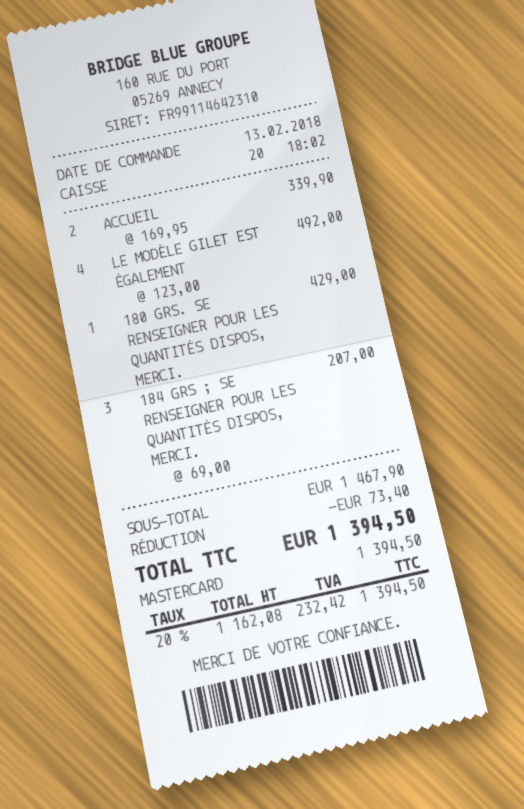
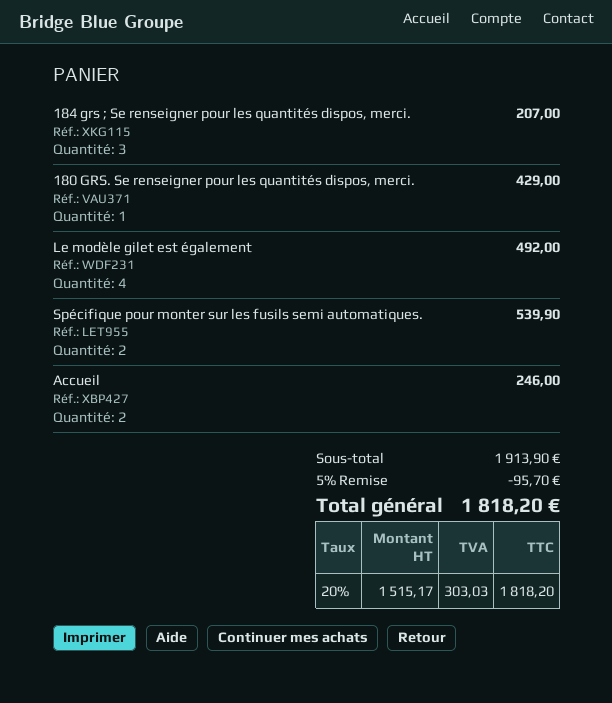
ACCUEIL: 2 for 339.90 -> 2 for 246.00
Spécifique pour monter sur les fusils semi automatiques.: none -> 2 for 539.90
subtotal: 1467.90 -> 1913.90
discount: 73.40 -> 95.70
net: 1162.08 -> 1515.17
tax: 20% = 232.42 -> 20% = 303.03
total: 1394.50 -> 1818.20

